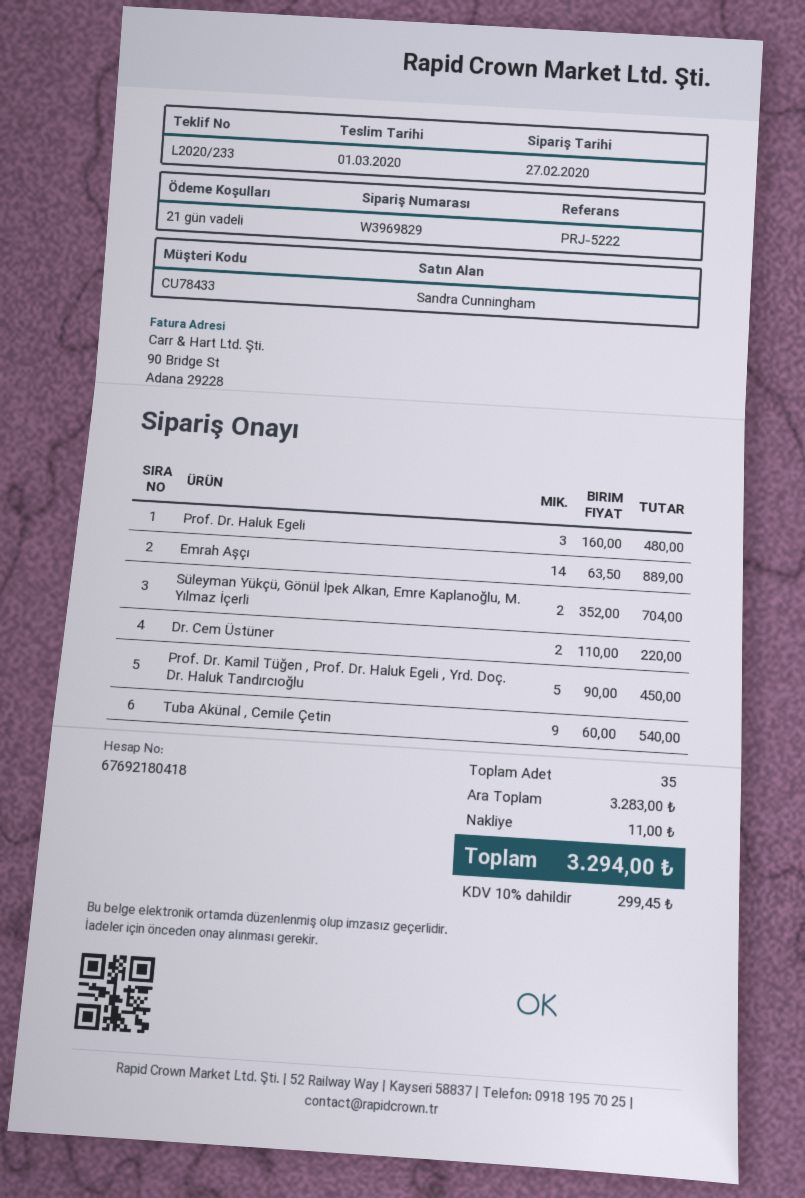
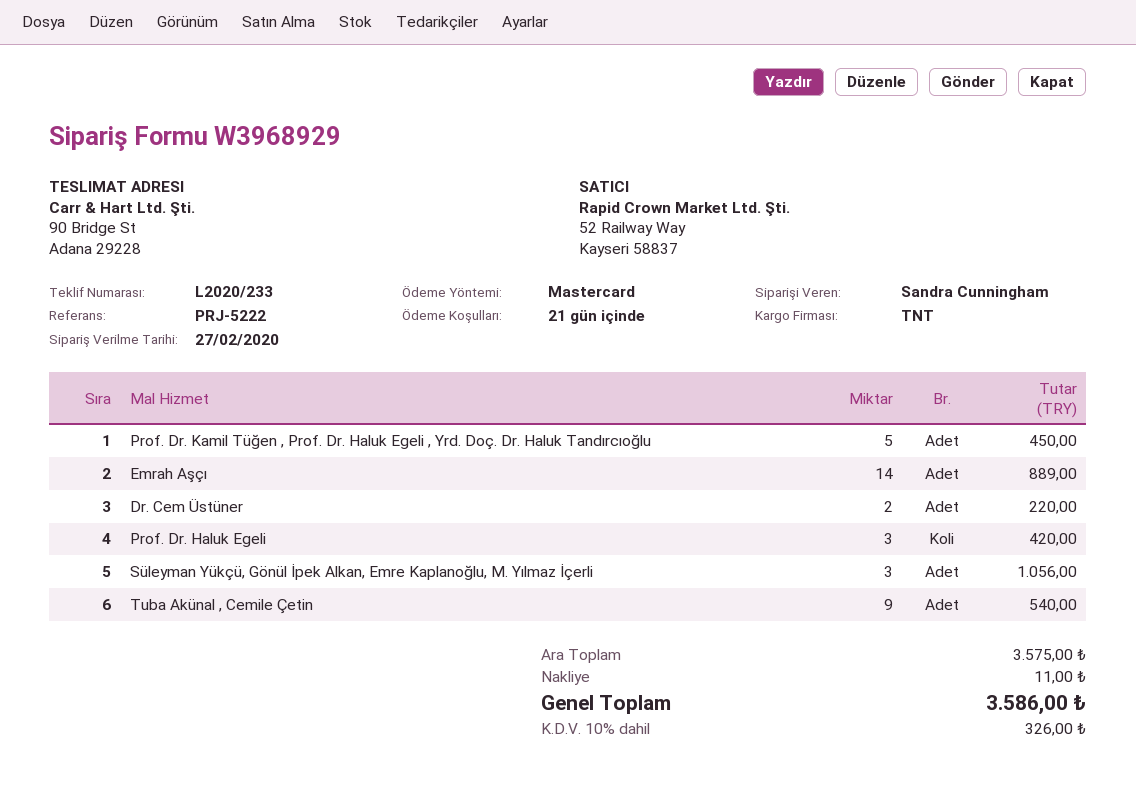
order number: W3969829 -> W3968929
Prof. Dr. Haluk Egeli: 3 for 480.00 -> 3 for 420.00
Süleyman Yükçü, Gönül İpek Alkan, Emre Kaplanoğlu, M. Yılmaz İçerli: 2 for 704.00 -> 3 for 1056.00
subtotal: 3283.00 -> 3575.00
tax: 10% = 299.45 -> 10% = 326.00
total: 3294.00 -> 3586.00

